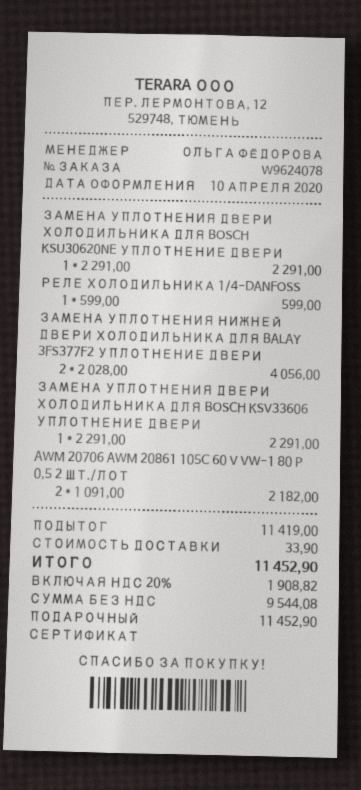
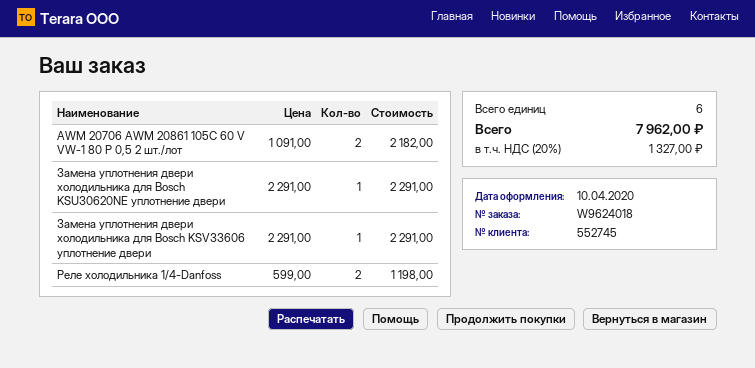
order number: W9624078 -> W9624018
РЕЛЕ ХОЛОДИЛЬНИКА 1/4-DANFOSS: 1 x 599.00 = 599.00 -> 2 x 599.00 = 1198.00
ЗАМЕНА УПЛОТНЕНИЯ НИЖНЕЙ ДВЕРИ ХОЛОДИЛЬНИКА ДЛЯ BALAY 3FS377F2 УПЛОТНЕНИЕ ДВЕРИ: 2 x 2028.00 = 4056.00 -> none
shipping: 33.90 -> none
tax: 20% = 1908.82 -> 20% = 1327.00
total: 11452.90 -> 7962.00

